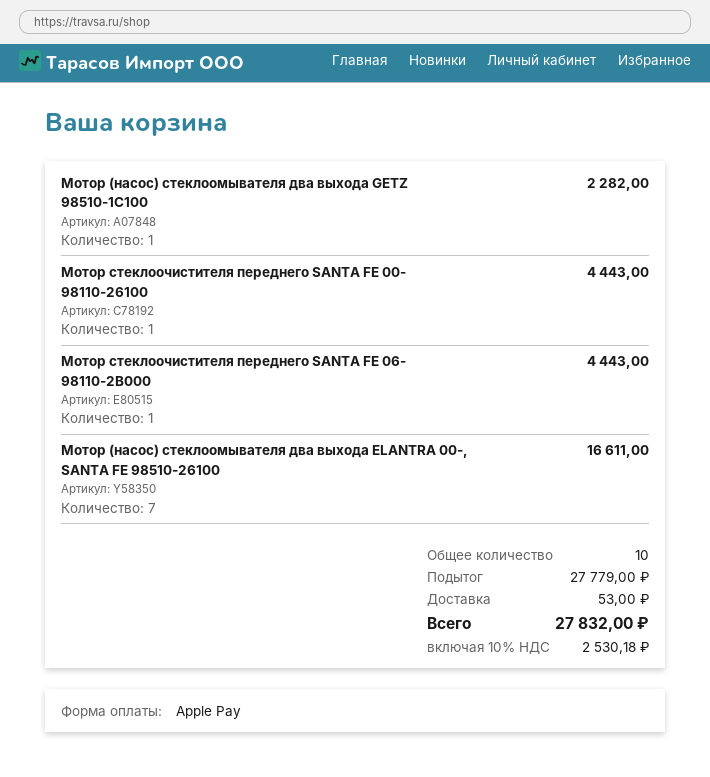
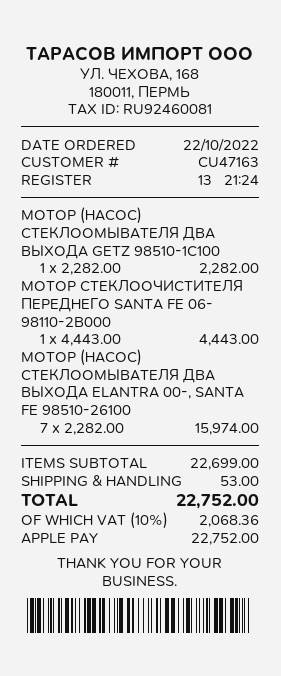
Мотор стеклоочистителя переднего SANTA FE 00- 98110-26100: 1 for 4443.00 -> none
Мотор (насос) стеклоомывателя два выхода ELANTRA 00-, SANTA FE 98510-26100: 7 for 16611.00 -> 7 for 15974.00
subtotal: 27779.00 -> 22699.00
tax: 10% = 2530.18 -> 10% = 2068.36
total: 27832.00 -> 22752.00

